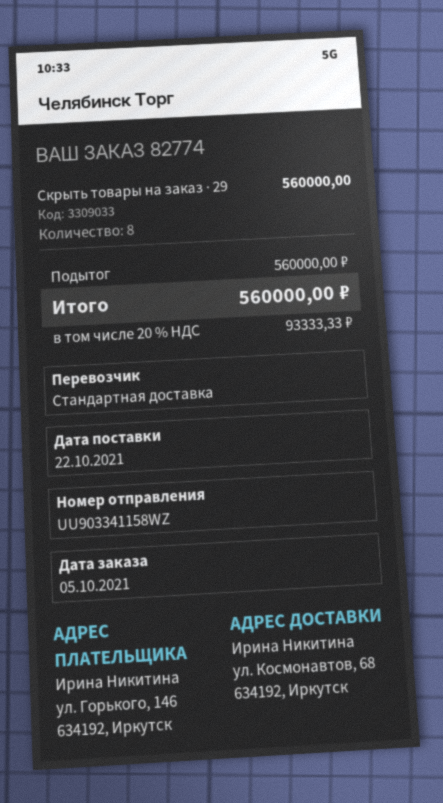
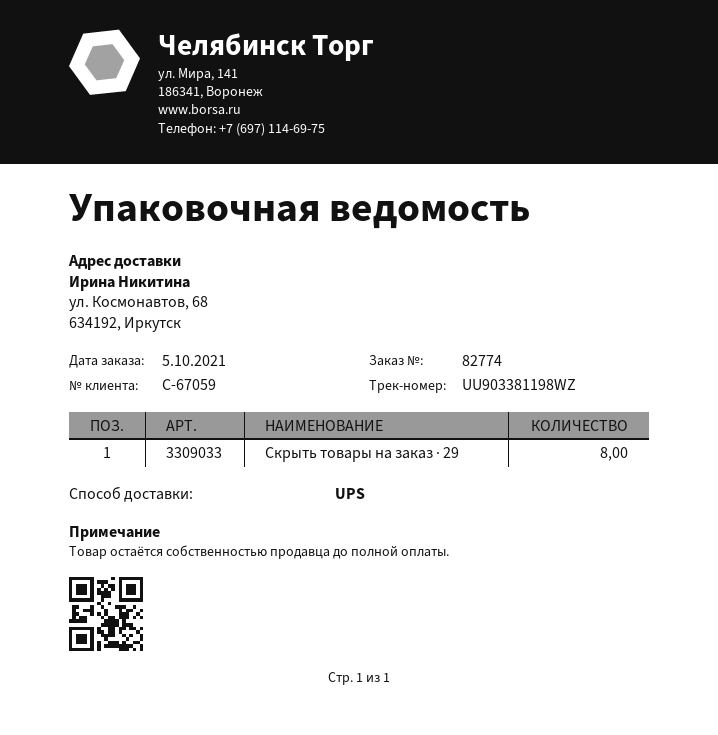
shipping method: standard -> UPS
tracking number: UU903341158WZ -> UU903381198WZ

